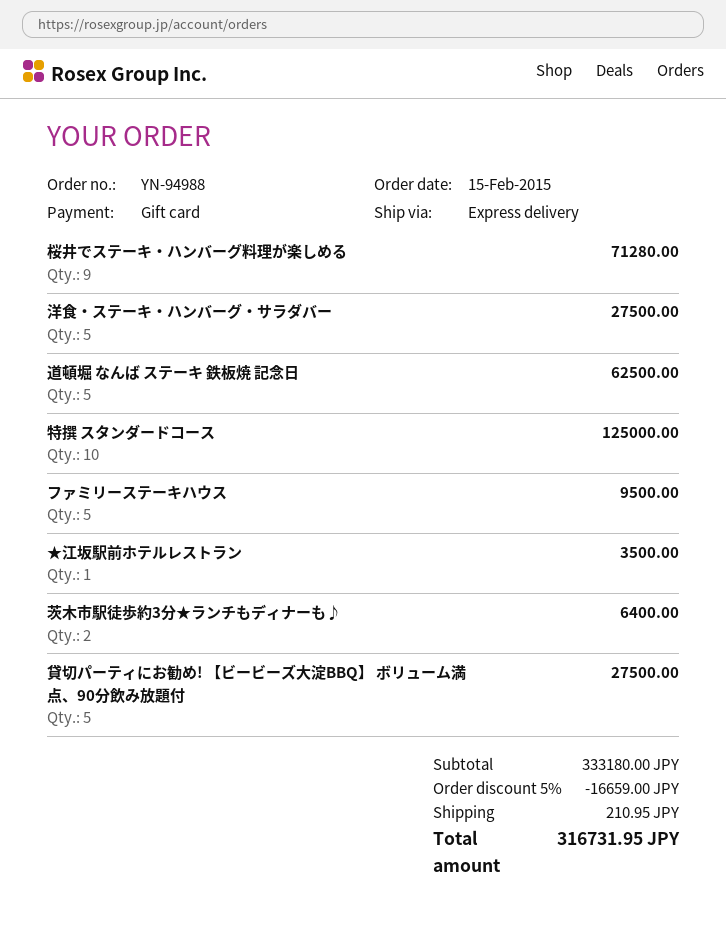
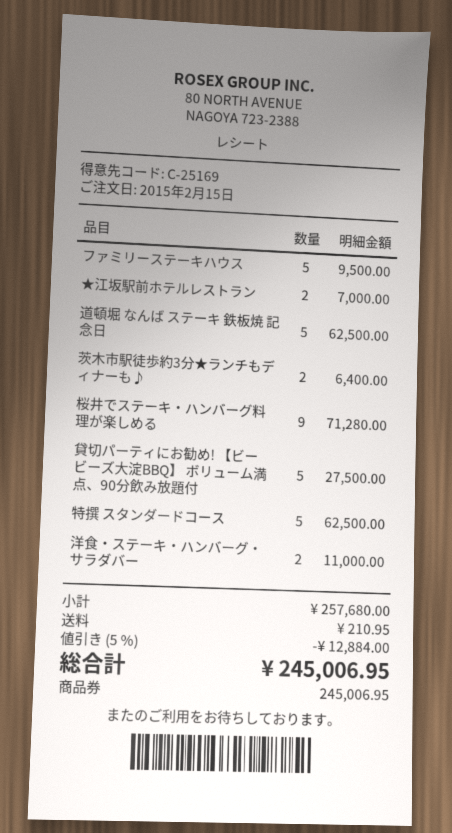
洋食・ステーキ・ハンバーグ・サラダバー: 5 for 27500.00 -> 2 for 11000.00
特撰 スタンダードコース: 10 for 125000.00 -> 5 for 62500.00
★江坂駅前ホテルレストラン: 1 for 3500.00 -> 2 for 7000.00
subtotal: 333180.00 -> 257680.00
discount: 5% = 16659.00 -> 5% = 12884.00
total: 316731.95 -> 245006.95

